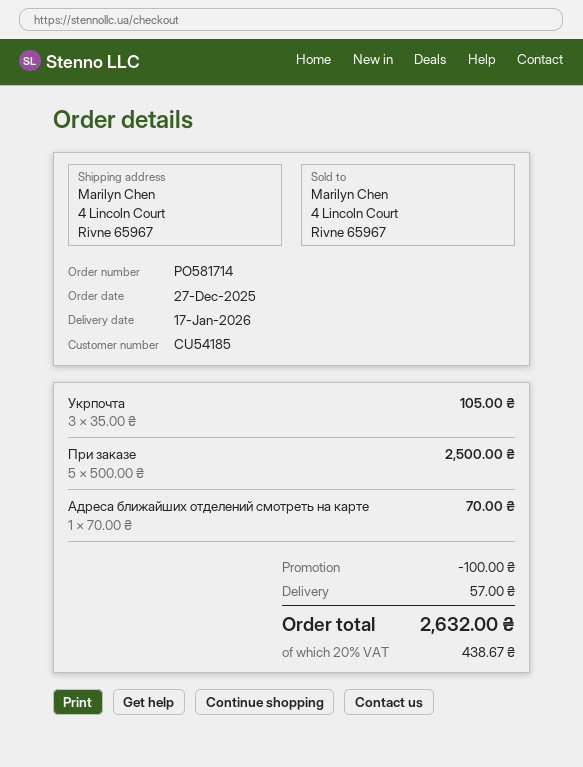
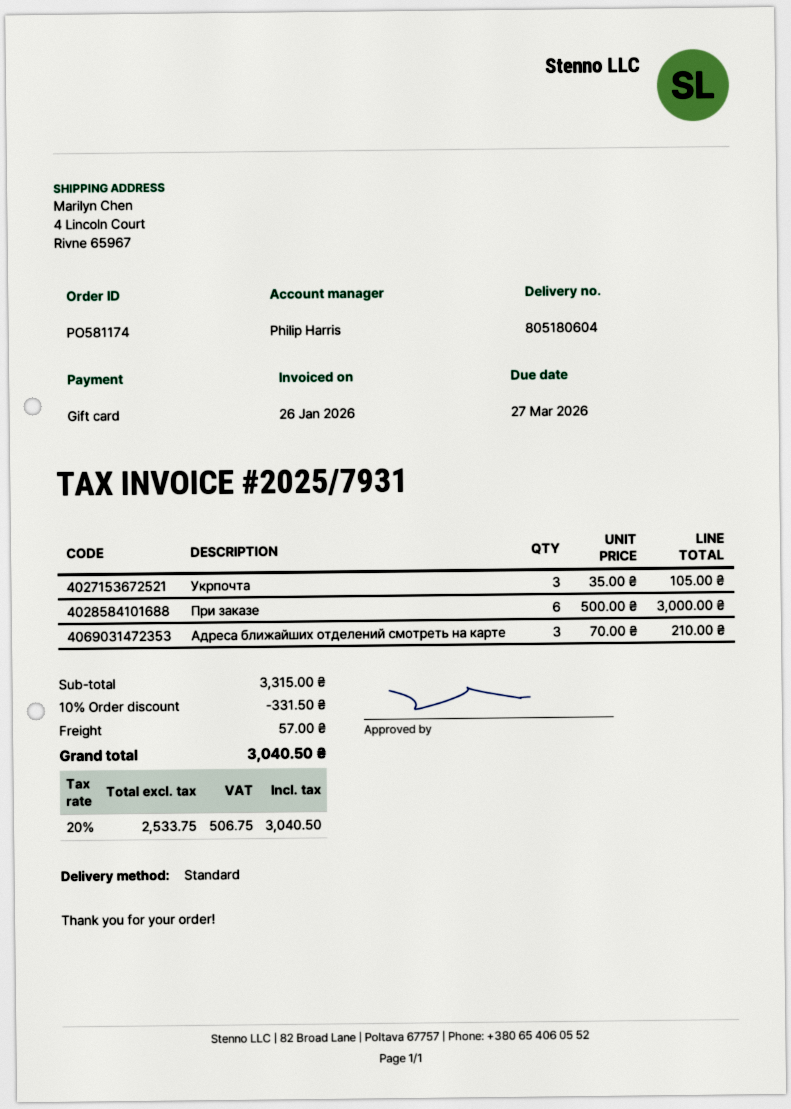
order number: PO581714 -> PO581174
При заказе: 5 x 500.00 = 2500.00 -> 6 x 500.00 = 3000.00
Адреса ближайших отделений смотреть на карте: 1 x 70.00 = 70.00 -> 3 x 70.00 = 210.00
discount: 100.00 -> 331.50
tax: 20% = 438.67 -> 20% = 506.75
total: 2632.00 -> 3040.50

